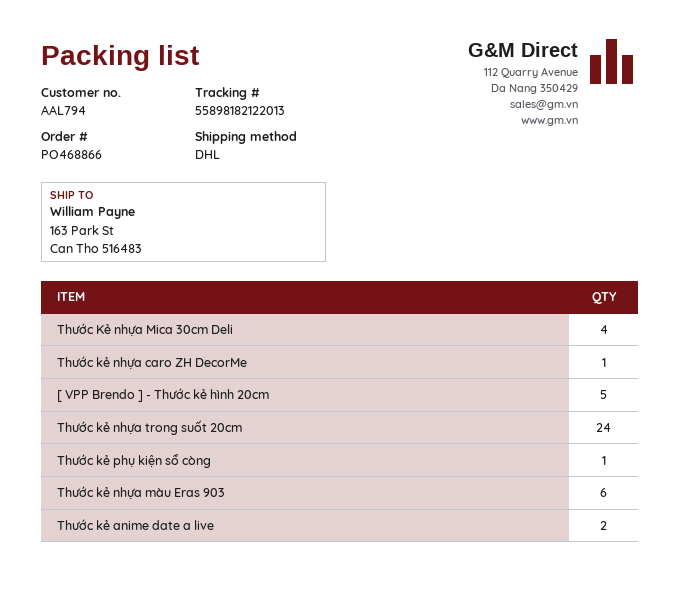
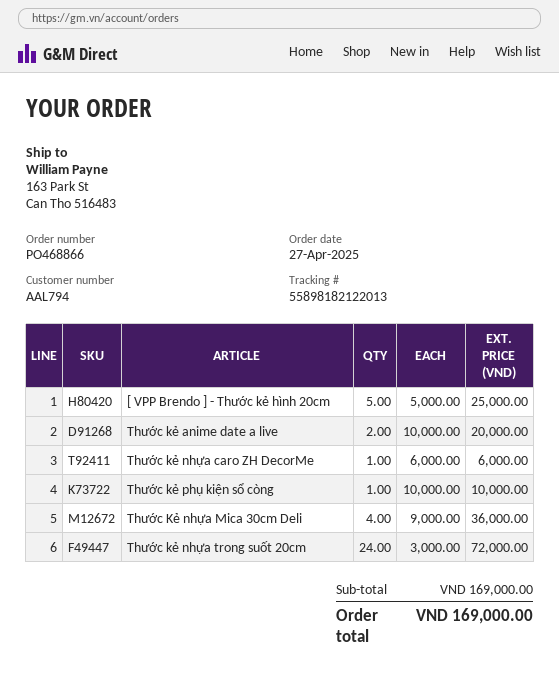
Thước kẻ nhựa màu Eras 903: 6 -> none

